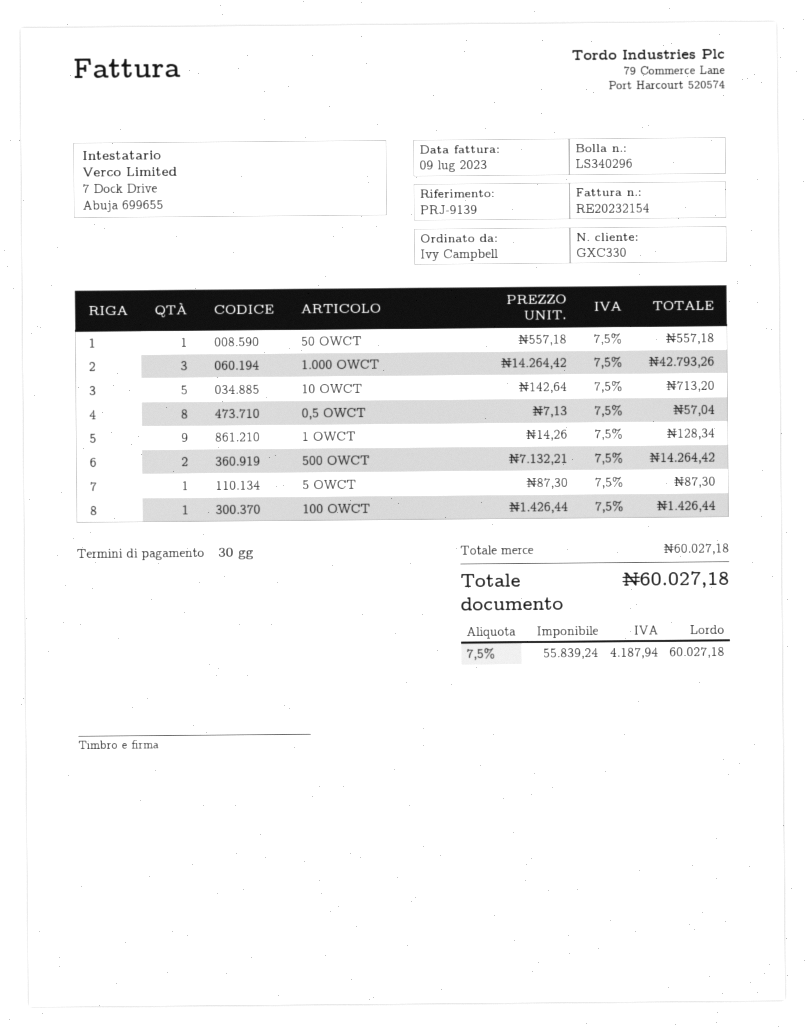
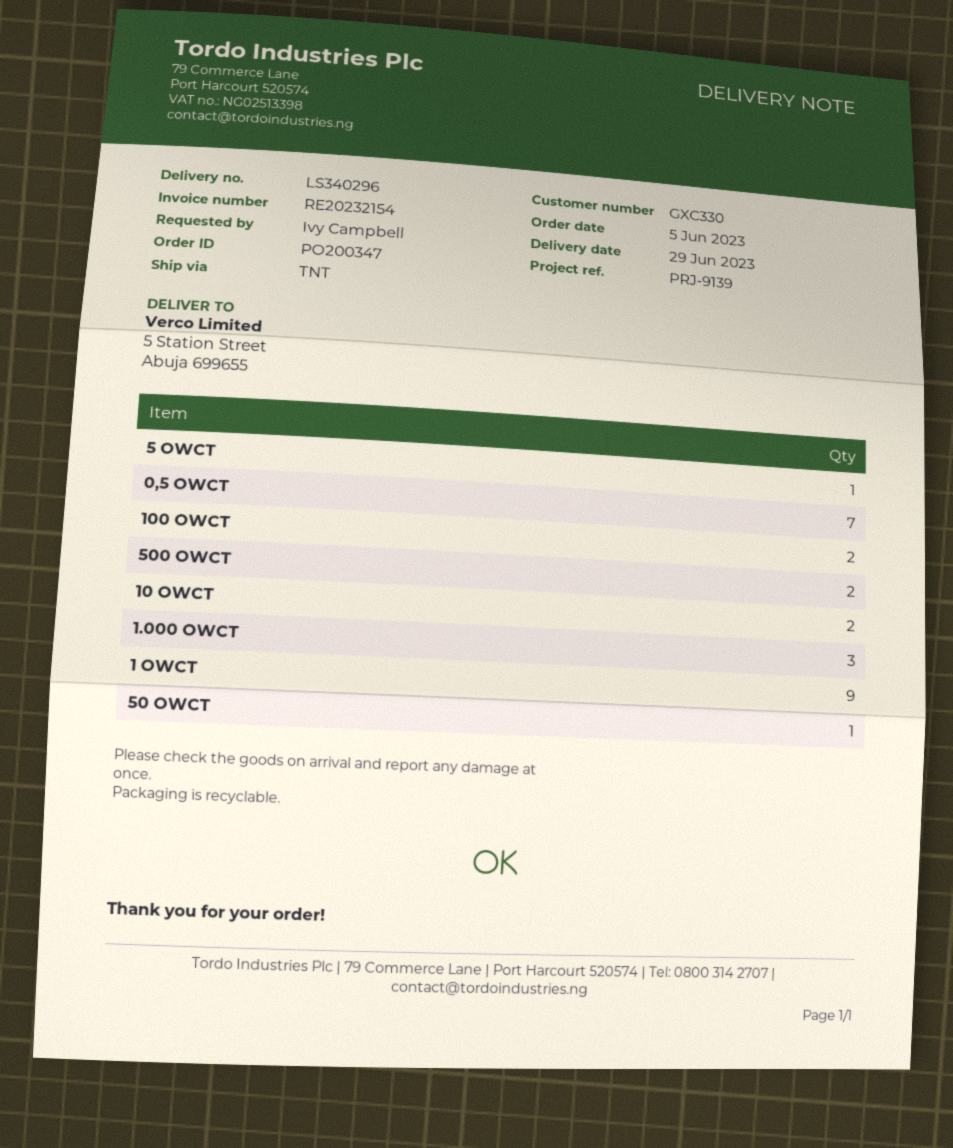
10 OWCT: 5 -> 2
0,5 OWCT: 8 -> 7
100 OWCT: 1 -> 2

